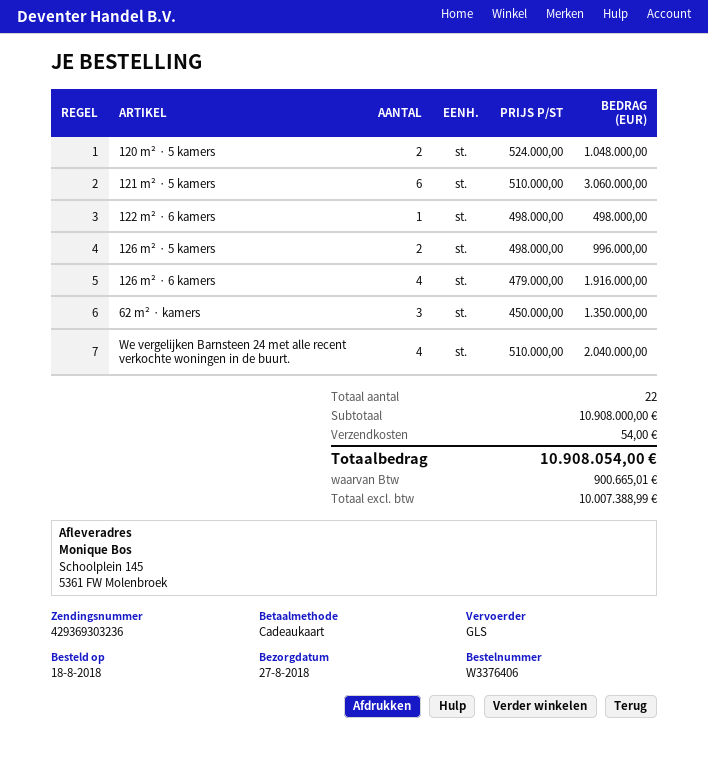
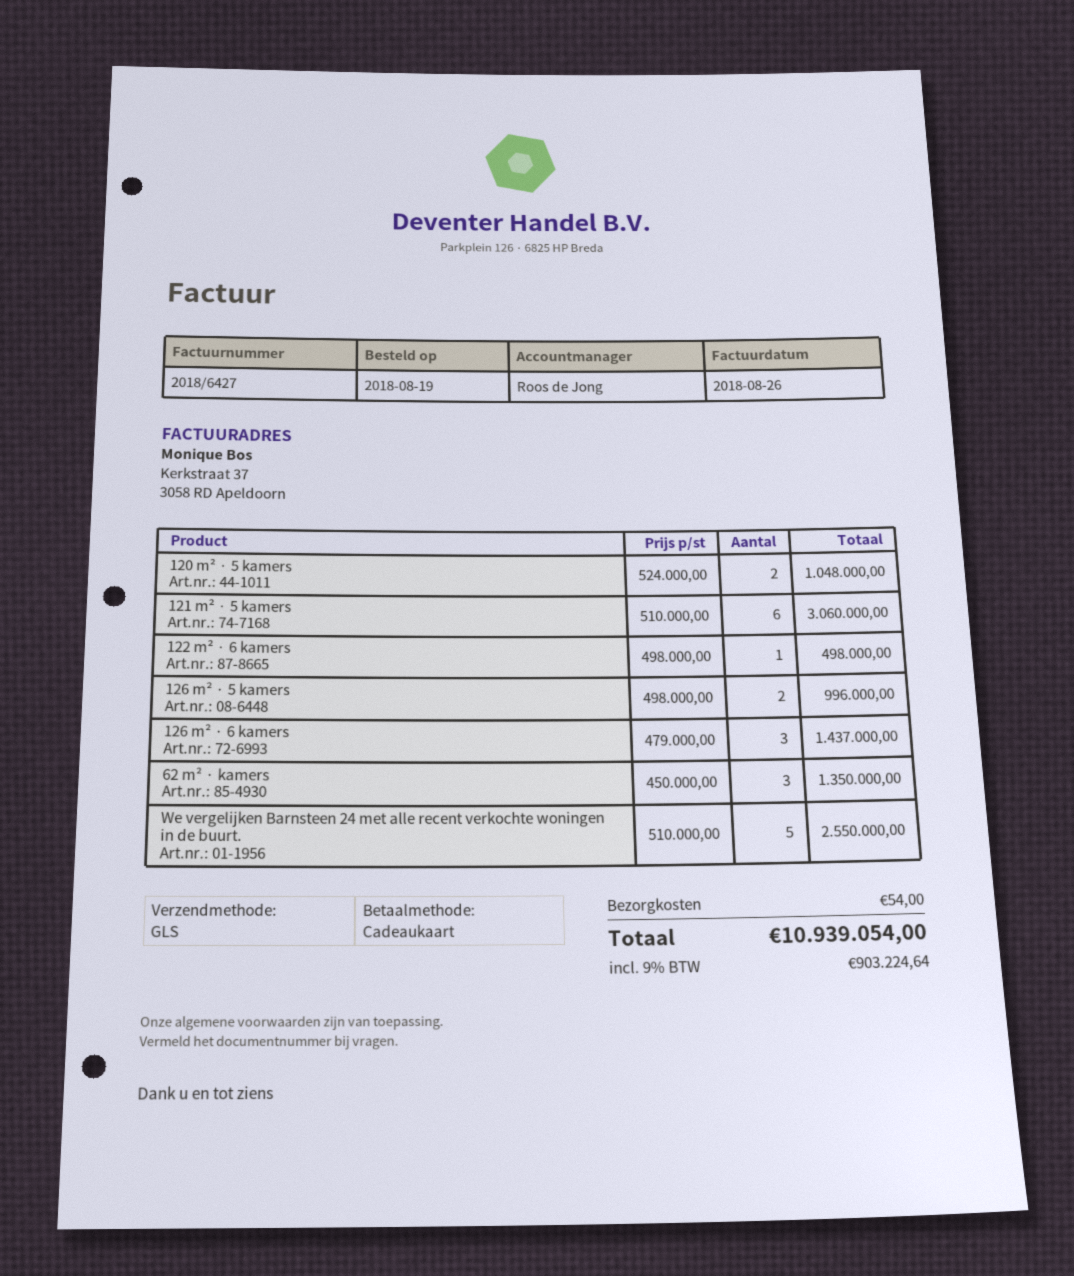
order date: 2018-08-18 -> 2018-08-19
126 m² · 6 kamers: 4 x 479000.00 = 1916000.00 -> 3 x 479000.00 = 1437000.00
We vergelijken Barnsteen 24 met alle recent verkochte woningen in de buurt.: 4 x 510000.00 = 2040000.00 -> 5 x 510000.00 = 2550000.00
tax: 900665.01 -> 903224.64
total: 10908054.00 -> 10939054.00

